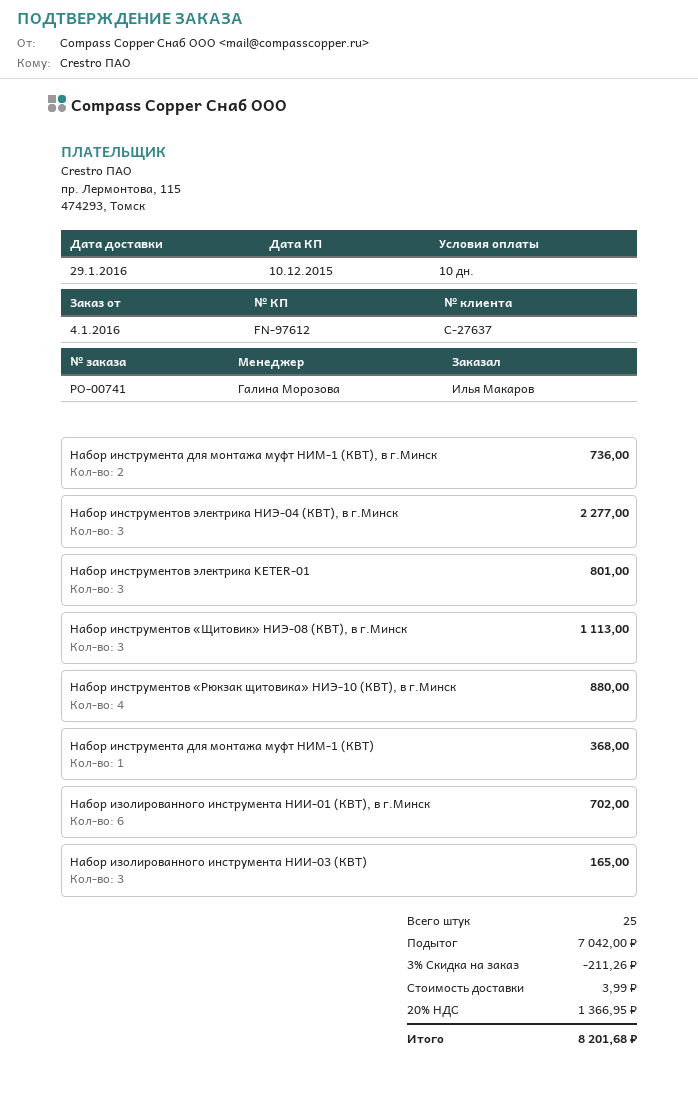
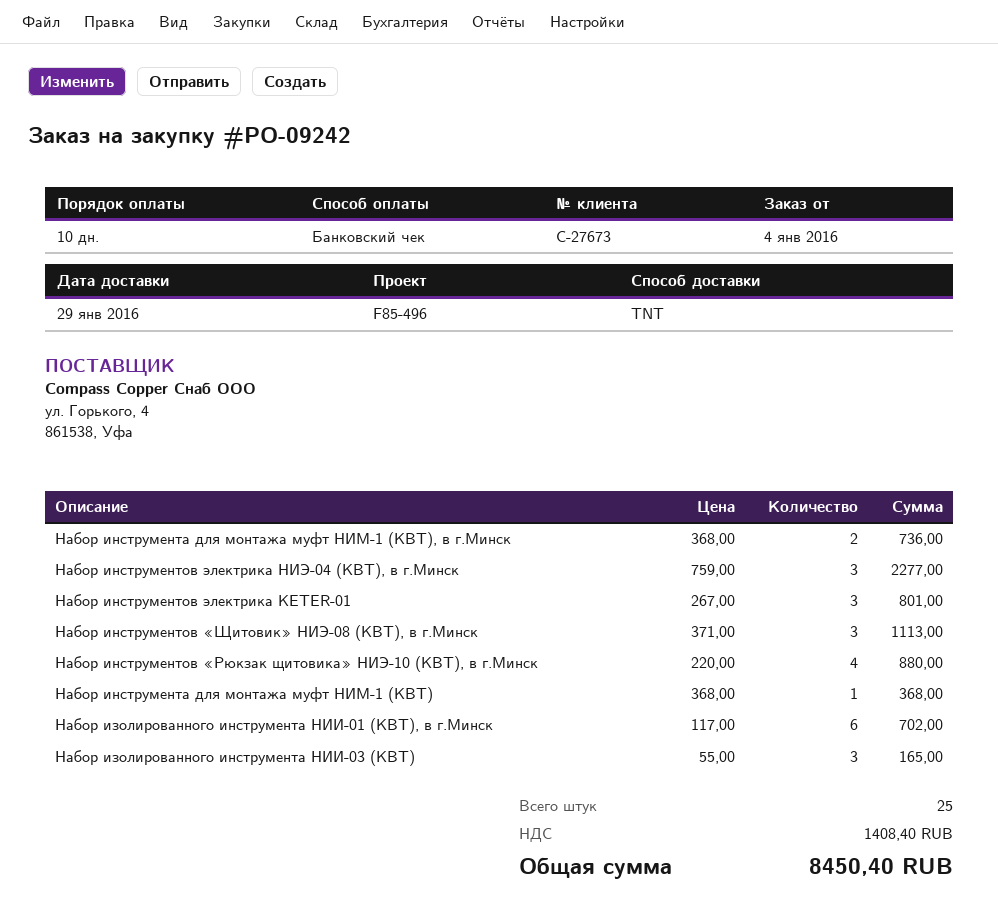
order number: PO-00741 -> PO-09242
customer number: C-27637 -> C-27673
discount: 3% = 211.26 -> none
shipping: 3.99 -> none
tax: 1366.95 -> 1408.40
total: 8201.68 -> 8450.40

